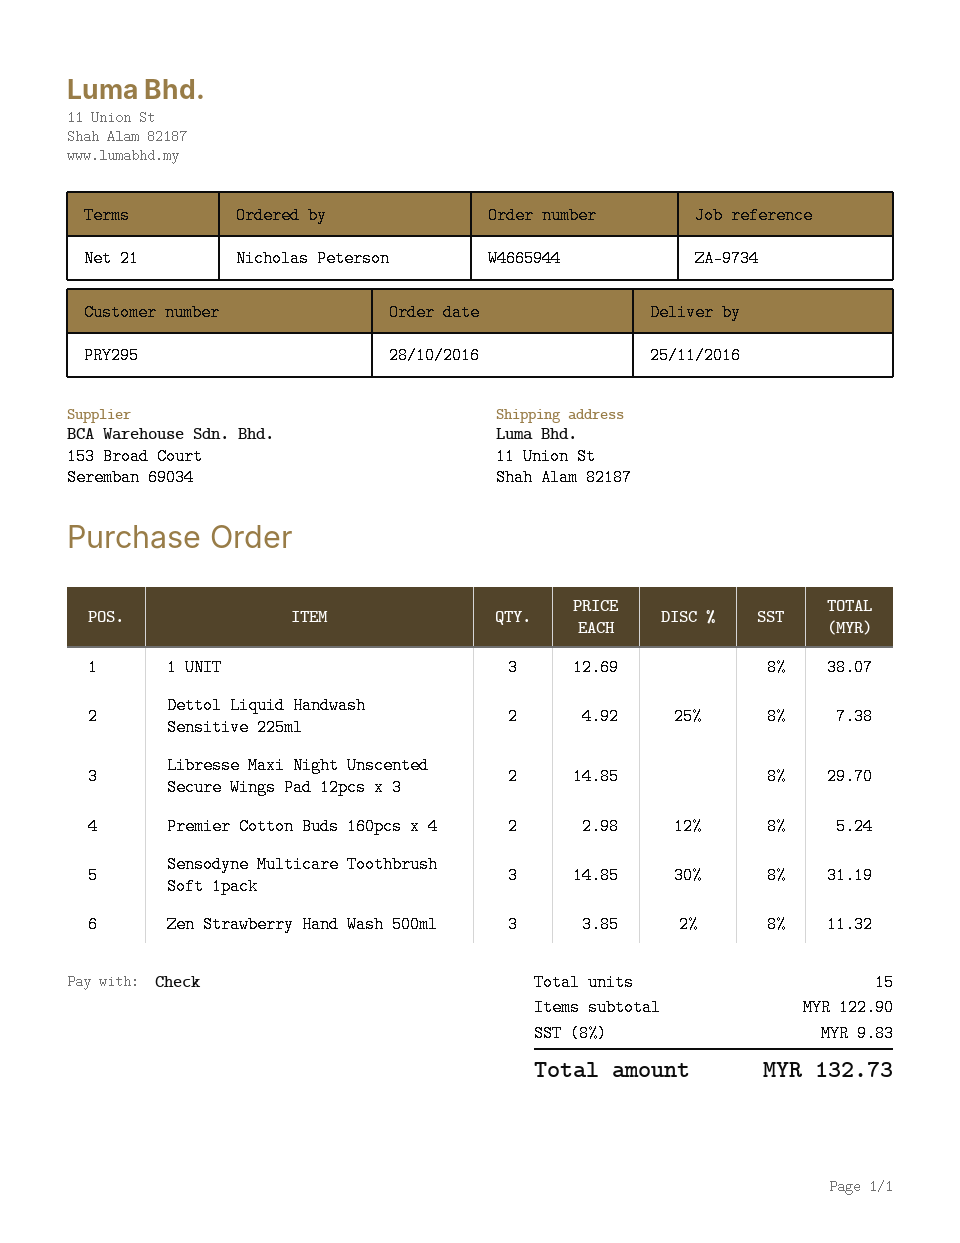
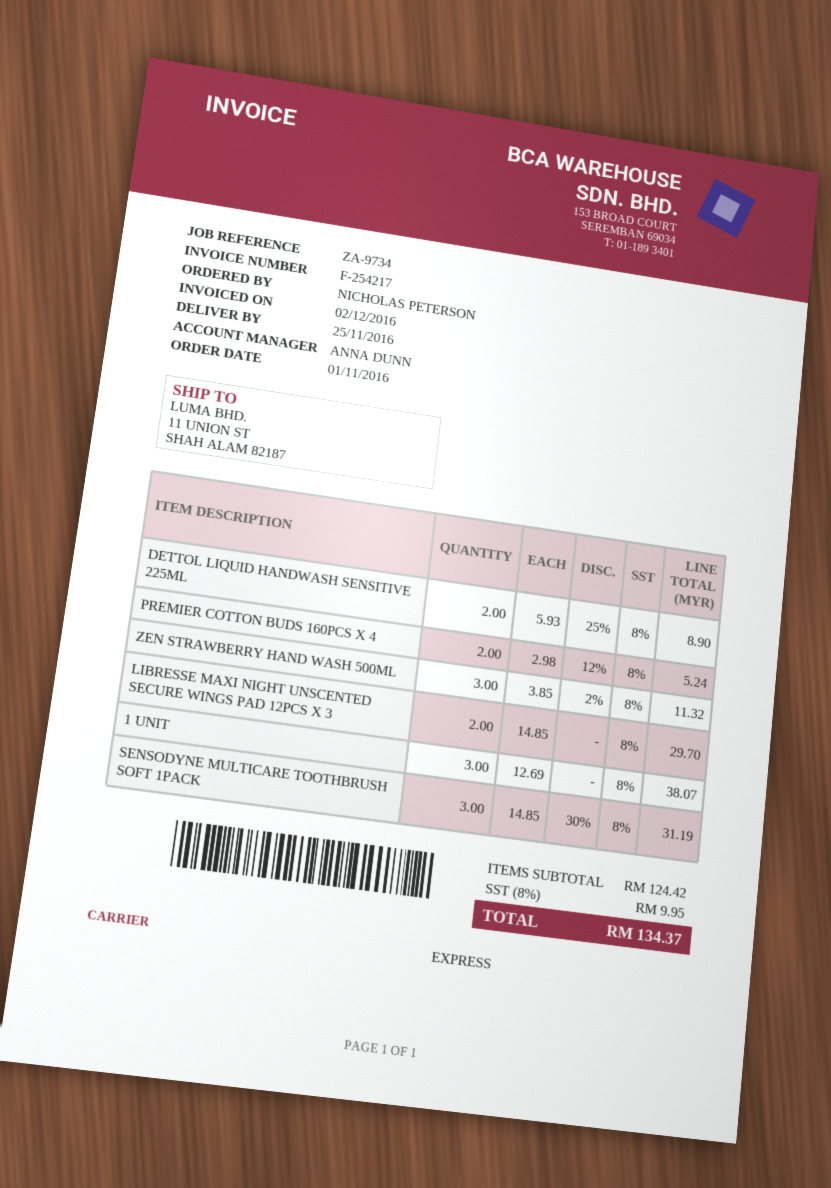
order date: 2016-10-28 -> 2016-11-01
Dettol Liquid Handwash Sensitive 225ml: 2 x 4.92 - 25% = 7.38 -> 2 x 5.93 - 25% = 8.90
subtotal: 122.90 -> 124.42
tax: 8% = 9.83 -> 8% = 9.95
total: 132.73 -> 134.37

